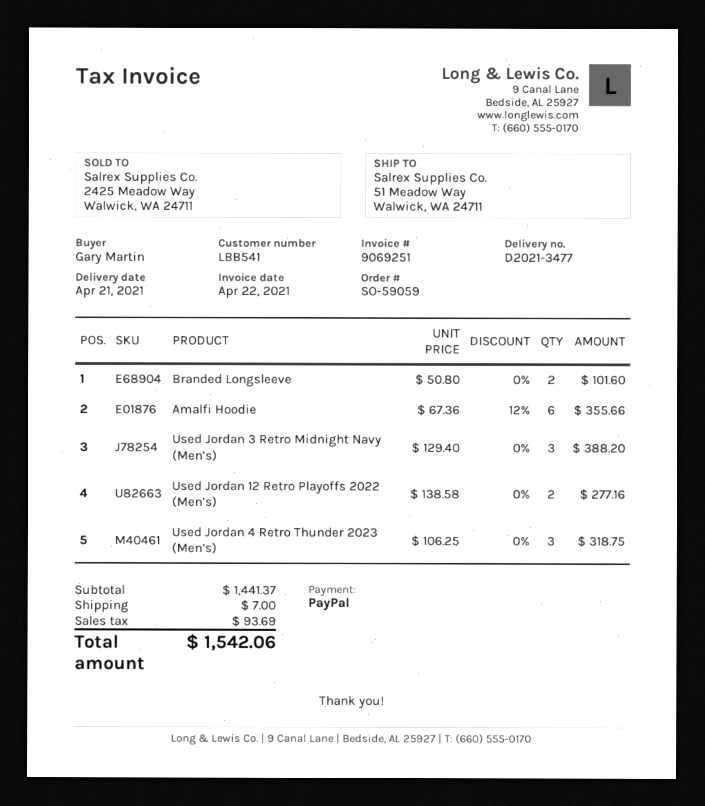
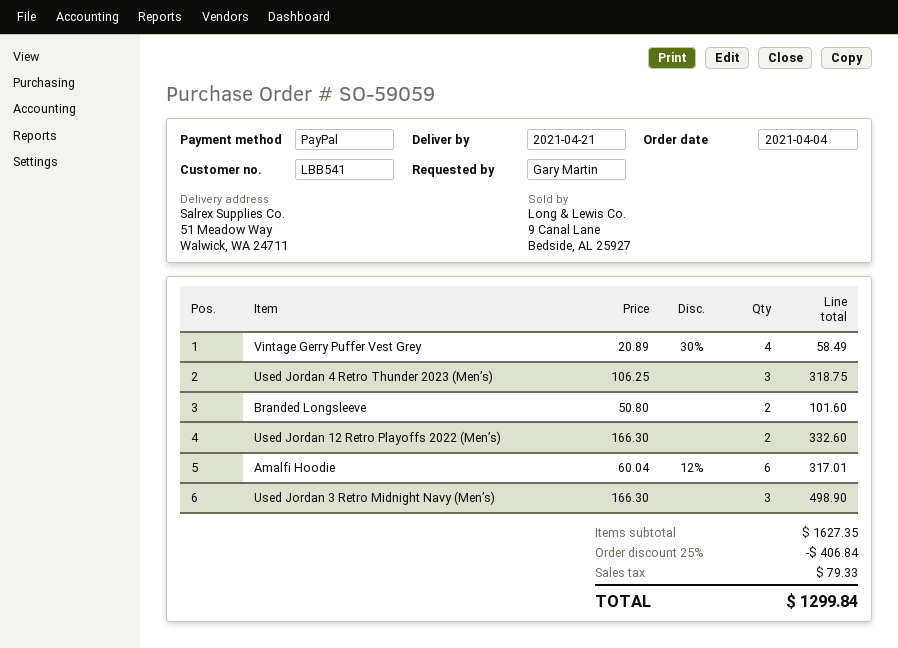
Amalfi Hoodie: 6 x 67.36 - 12% = 355.66 -> 6 x 60.04 - 12% = 317.01
Used Jordan 3 Retro Midnight Navy (Men’s): 3 x 129.40 = 388.20 -> 3 x 166.30 = 498.90
Used Jordan 12 Retro Playoffs 2022 (Men’s): 2 x 138.58 = 277.16 -> 2 x 166.30 = 332.60
Vintage Gerry Puffer Vest Grey: none -> 4 x 20.89 - 30% = 58.49
subtotal: 1441.37 -> 1627.35
discount: none -> 25% = 406.84
shipping: 7.00 -> none
tax: 93.69 -> 79.33
total: 1542.06 -> 1299.84

